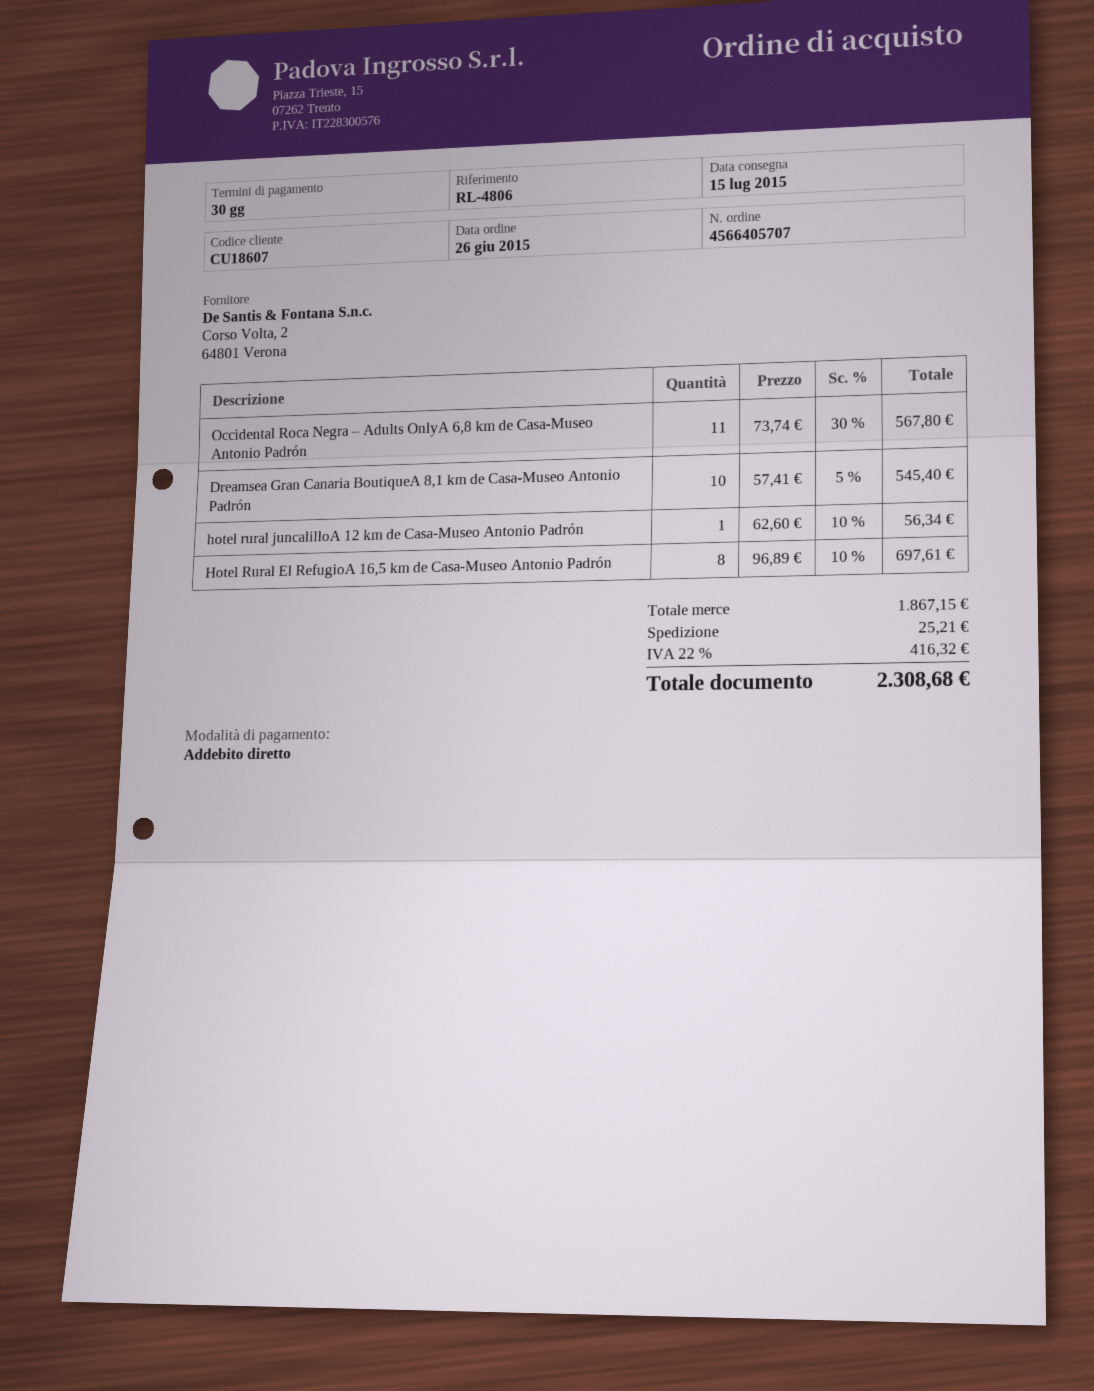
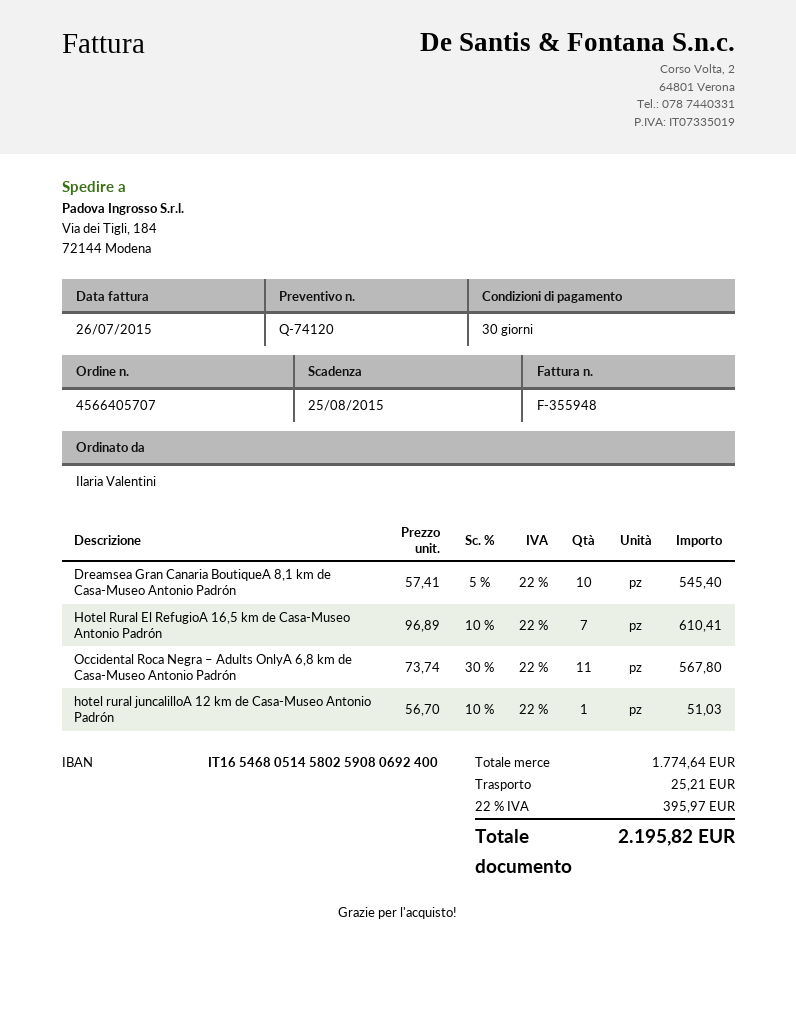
hotel rural juncalilloA 12 km de Casa-Museo Antonio Padrón: 1 x 62.60 - 10% = 56.34 -> 1 x 56.70 - 10% = 51.03
Hotel Rural El RefugioA 16,5 km de Casa-Museo Antonio Padrón: 8 x 96.89 - 10% = 697.61 -> 7 x 96.89 - 10% = 610.41
subtotal: 1867.15 -> 1774.64
tax: 22% = 416.32 -> 22% = 395.97
total: 2308.68 -> 2195.82

